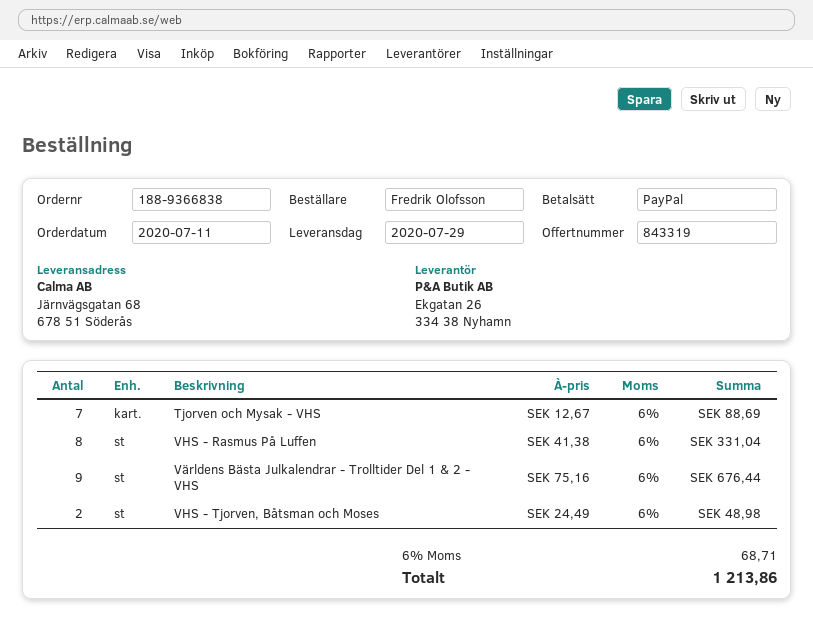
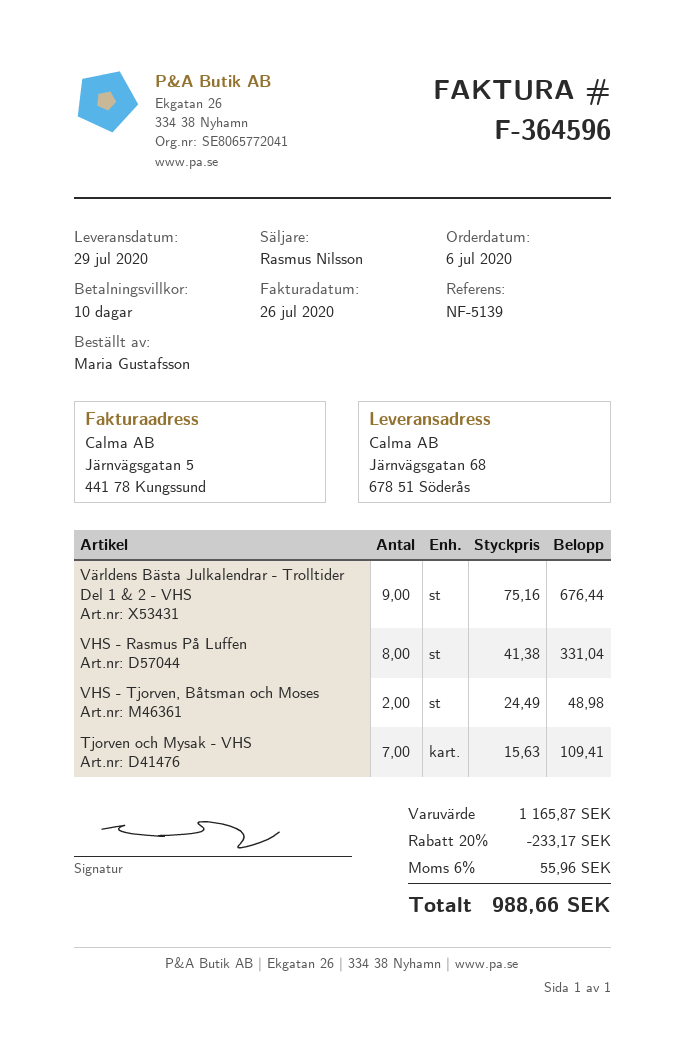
order date: 2020-07-11 -> 2020-07-06
ordered by: Fredrik Olofsson -> Maria Gustafsson
Tjorven och Mysak - VHS: 7 x 12.67 = 88.69 -> 7 x 15.63 = 109.41
discount: none -> 20% = 233.17
tax: 6% = 68.71 -> 6% = 55.96
total: 1213.86 -> 988.66

